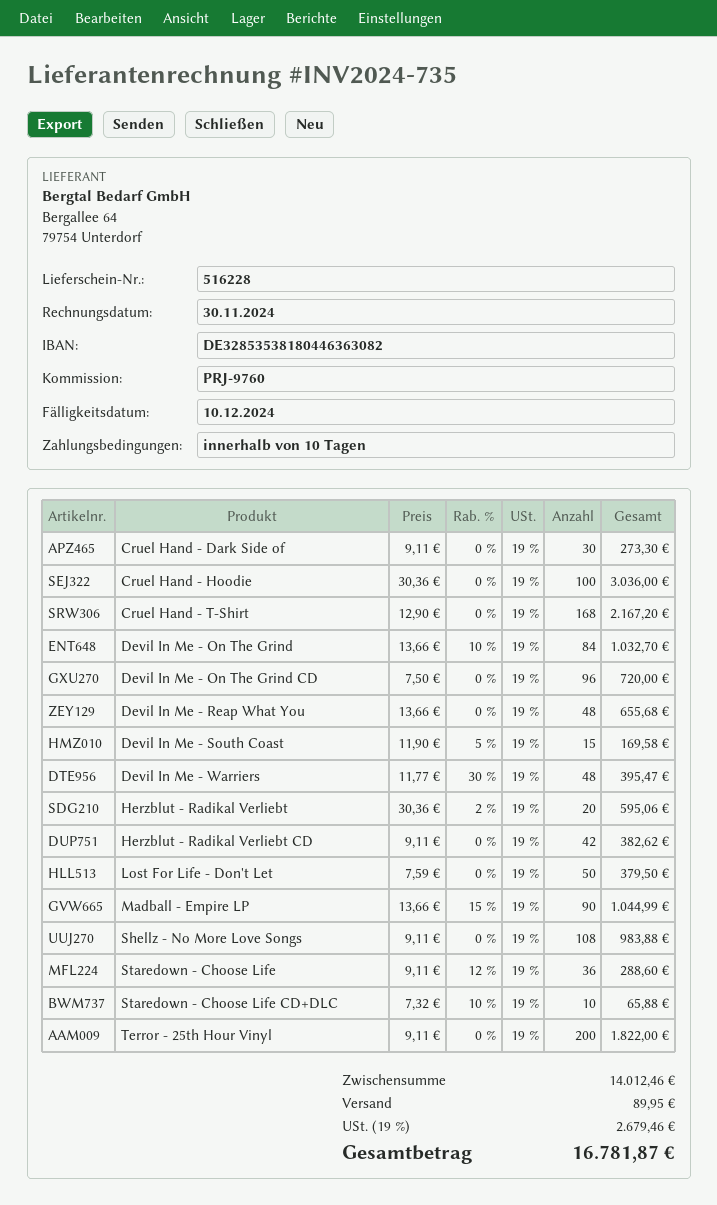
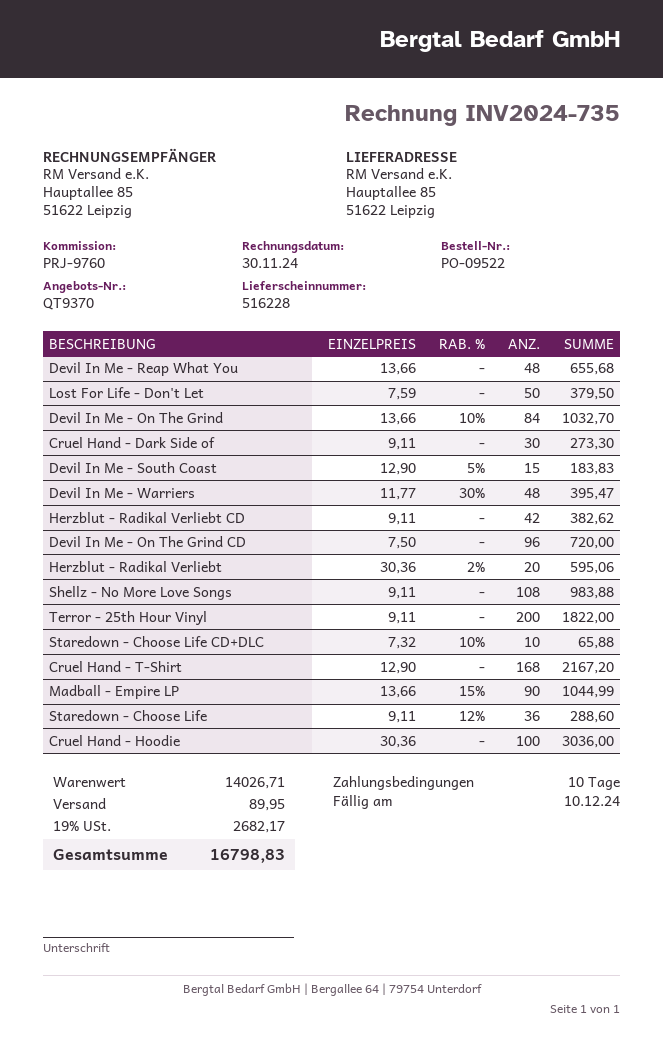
Devil In Me - South Coast: 15 x 11.90 - 5% = 169.58 -> 15 x 12.90 - 5% = 183.83
subtotal: 14012.46 -> 14026.71
tax: 19% = 2679.46 -> 19% = 2682.17
total: 16781.87 -> 16798.83

